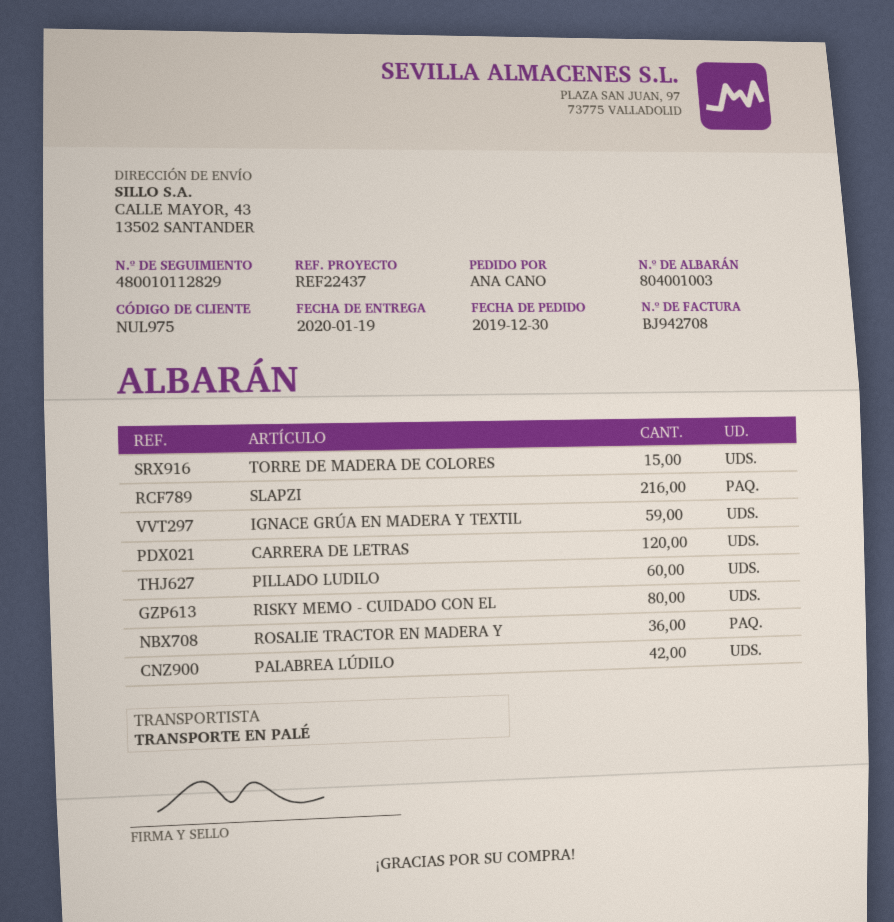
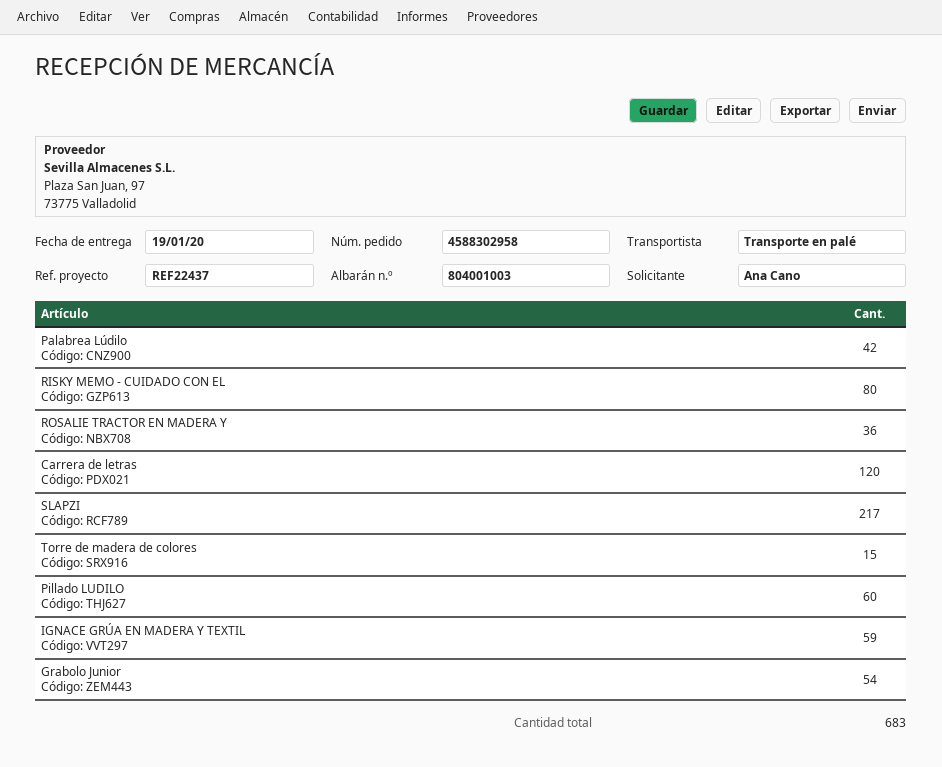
SLAPZI: 216 -> 217
Grabolo Junior: none -> 54

